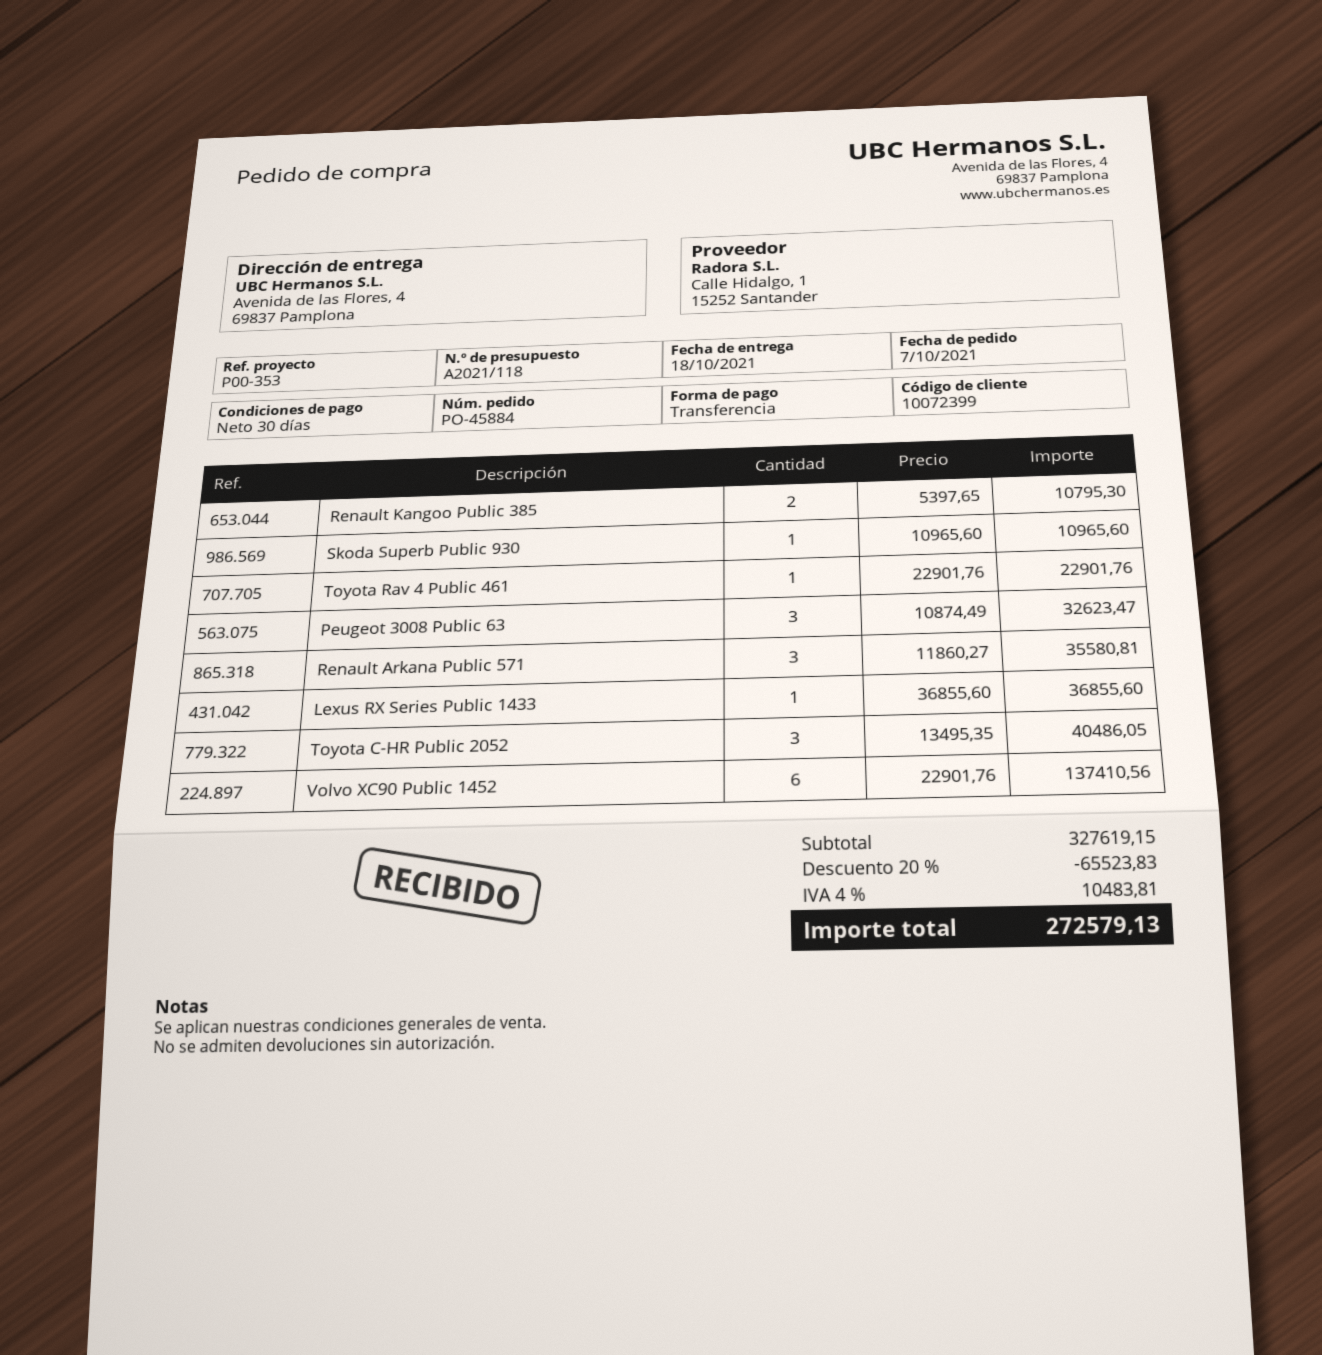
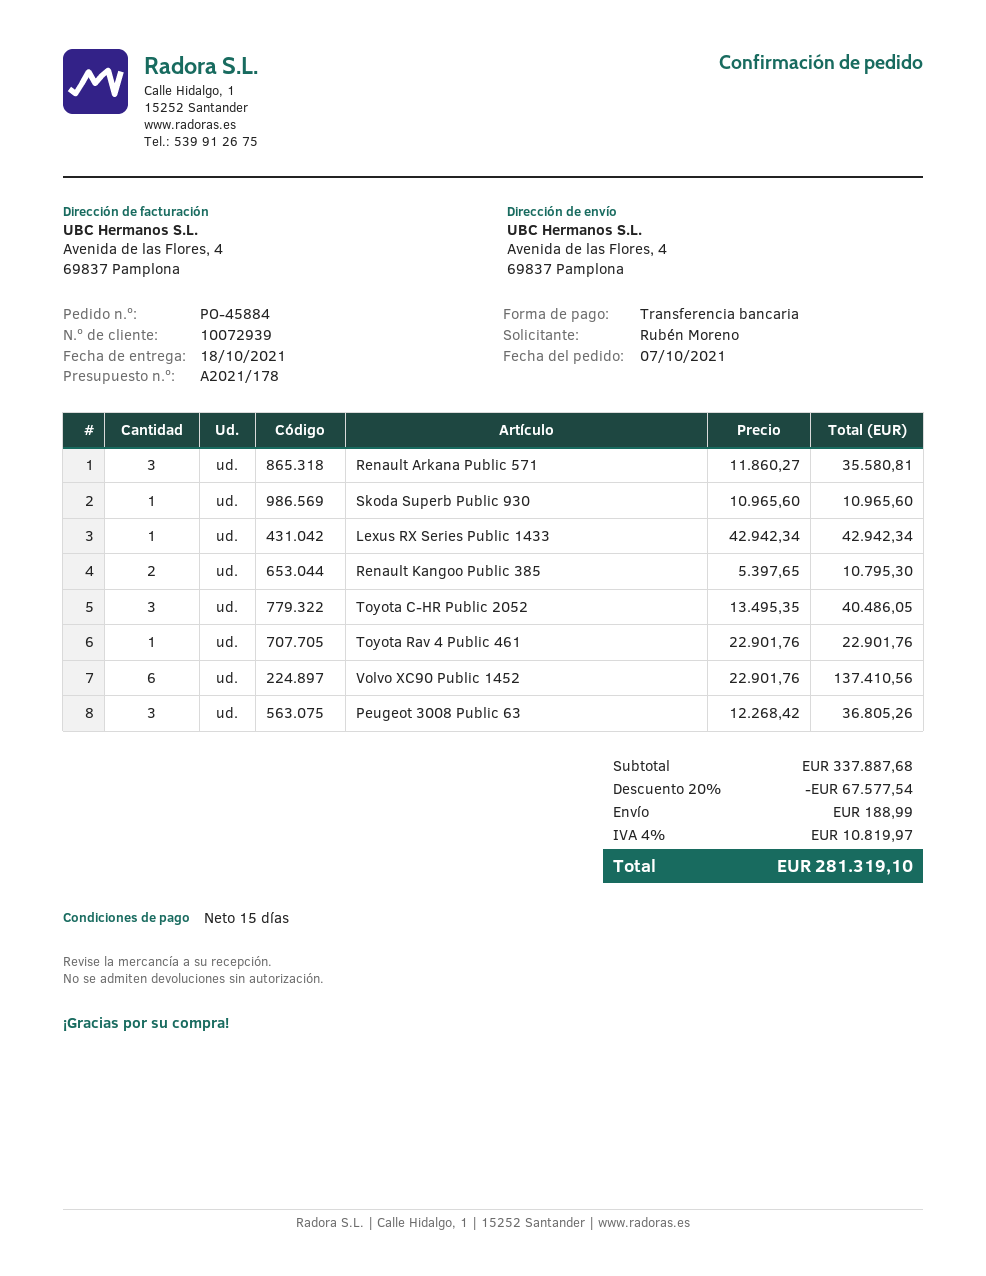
quote number: A2021/118 -> A2021/178
payment terms: 30 days -> 15 days
customer number: 10072399 -> 10072939
Peugeot 3008 Public 63: 3 x 10874.49 = 32623.47 -> 3 x 12268.42 = 36805.26
Lexus RX Series Public 1433: 1 x 36855.60 = 36855.60 -> 1 x 42942.34 = 42942.34
subtotal: 327619.15 -> 337887.68
discount: 20% = 65523.83 -> 20% = 67577.54
shipping: none -> 188.99
tax: 4% = 10483.81 -> 4% = 10819.97
total: 272579.13 -> 281319.10

